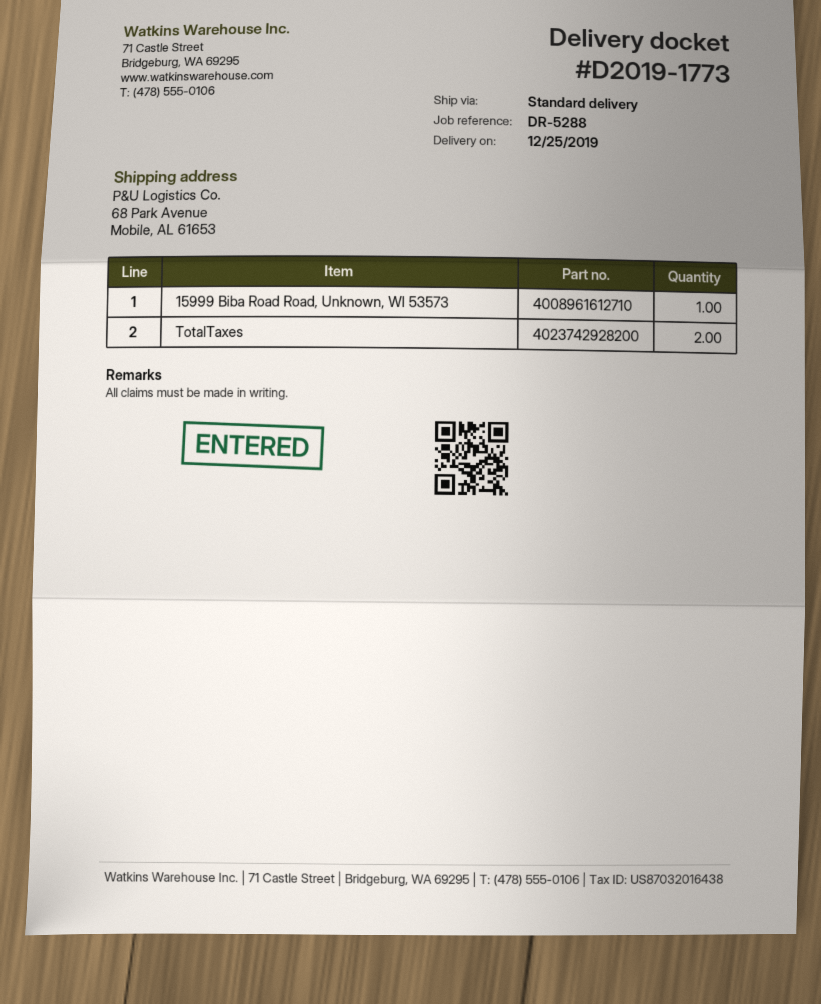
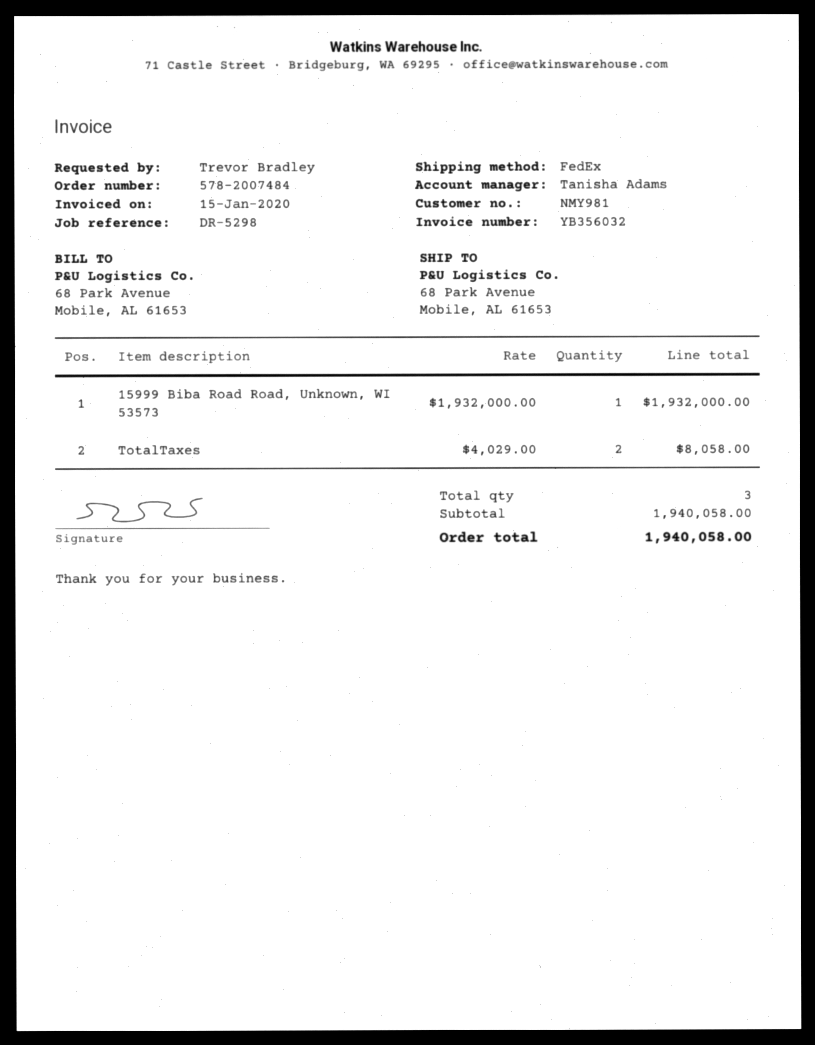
reference: DR-5288 -> DR-5298
shipping method: standard -> FedEx

